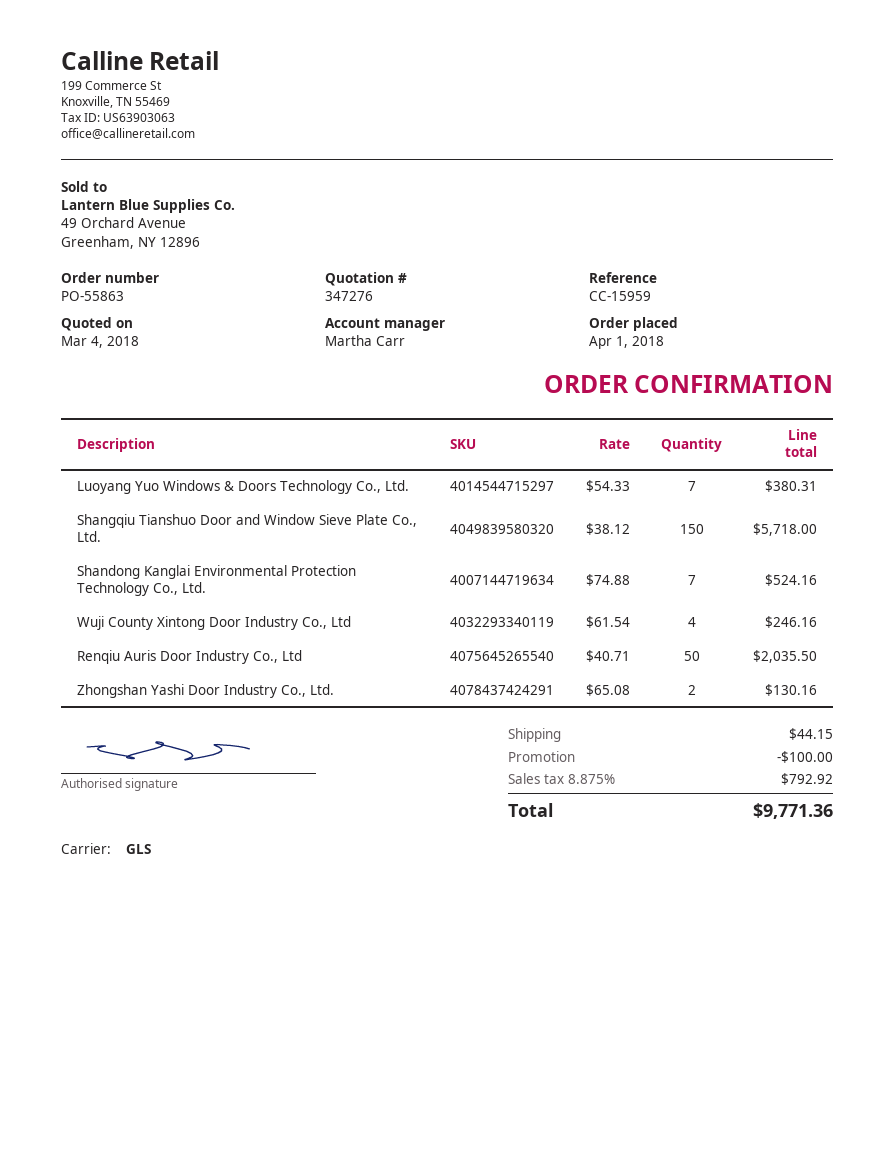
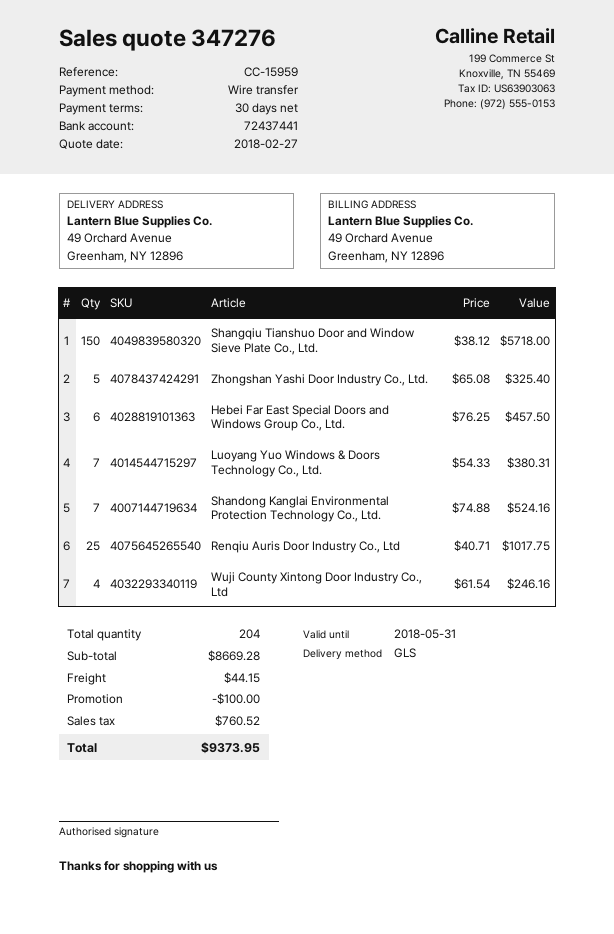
quote date: 2018-03-04 -> 2018-02-27
Renqiu Auris Door Industry Co., Ltd: 50 x 40.71 = 2035.50 -> 25 x 40.71 = 1017.75
Zhongshan Yashi Door Industry Co., Ltd.: 2 x 65.08 = 130.16 -> 5 x 65.08 = 325.40
Hebei Far East Special Doors and Windows Group Co., Ltd.: none -> 6 x 76.25 = 457.50
tax: 792.92 -> 760.52
total: 9771.36 -> 9373.95

